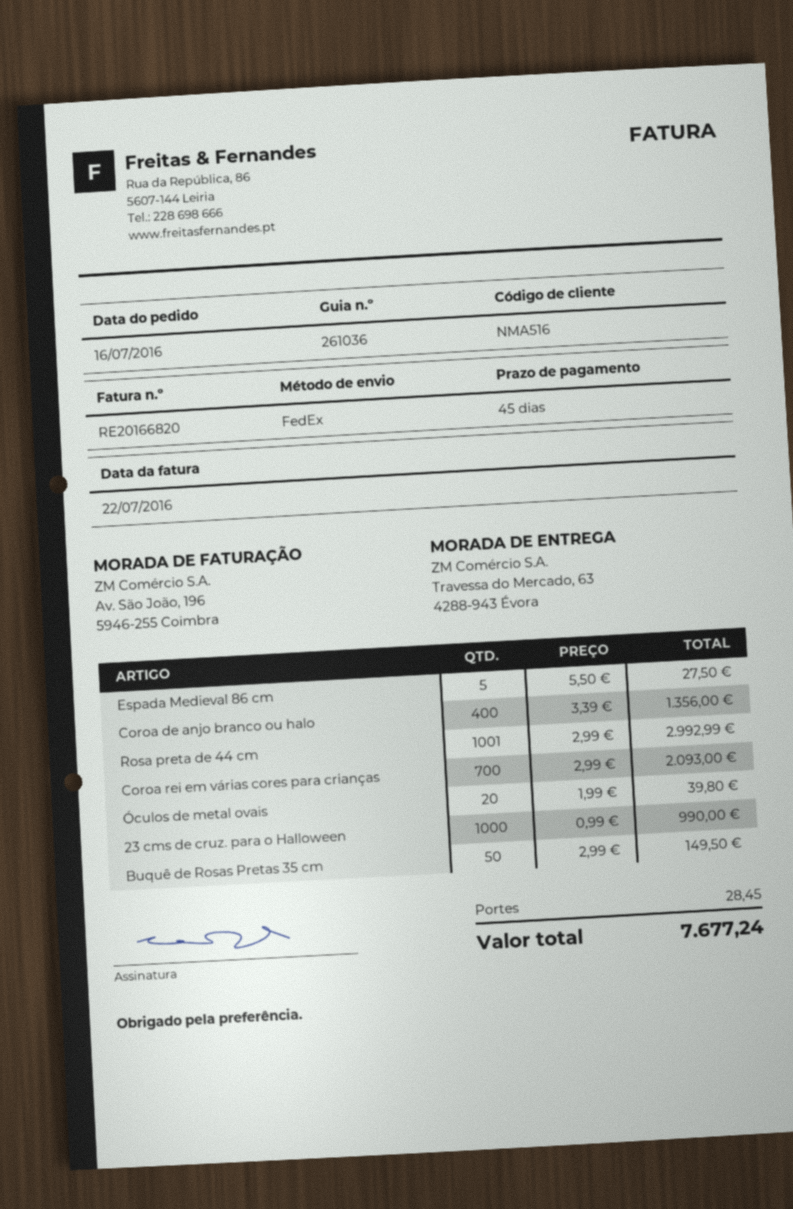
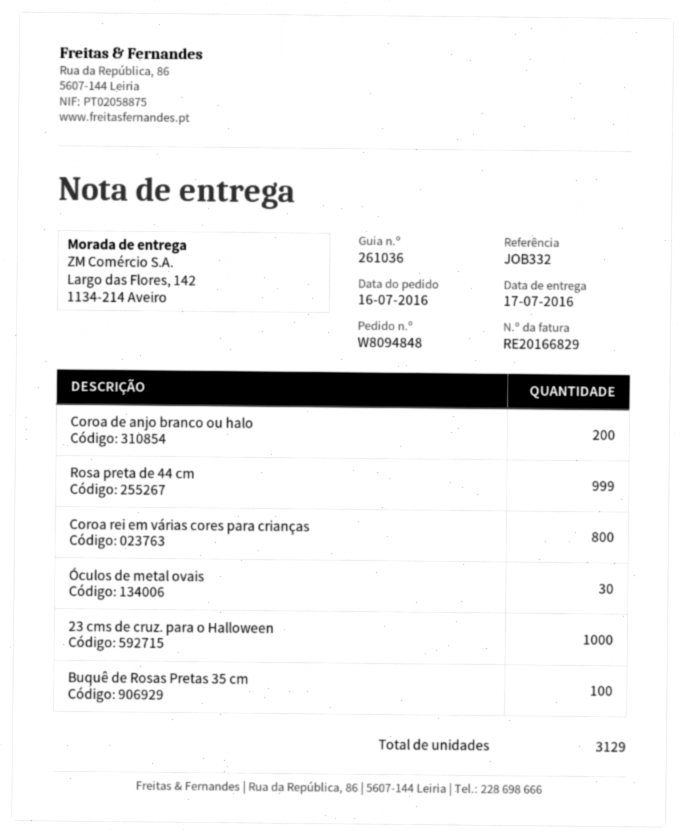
invoice number: RE20166820 -> RE20166829
ship to: Travessa do Mercado, 63, 4288-943 Évora -> Largo das Flores, 142, 1134-214 Aveiro
Espada Medieval 86 cm: 5 -> none
Coroa de anjo branco ou halo: 400 -> 200
Rosa preta de 44 cm: 1001 -> 999
Coroa rei em várias cores para crianças: 700 -> 800
Óculos de metal ovais: 20 -> 30
Buquê de Rosas Pretas 35 cm: 50 -> 100

